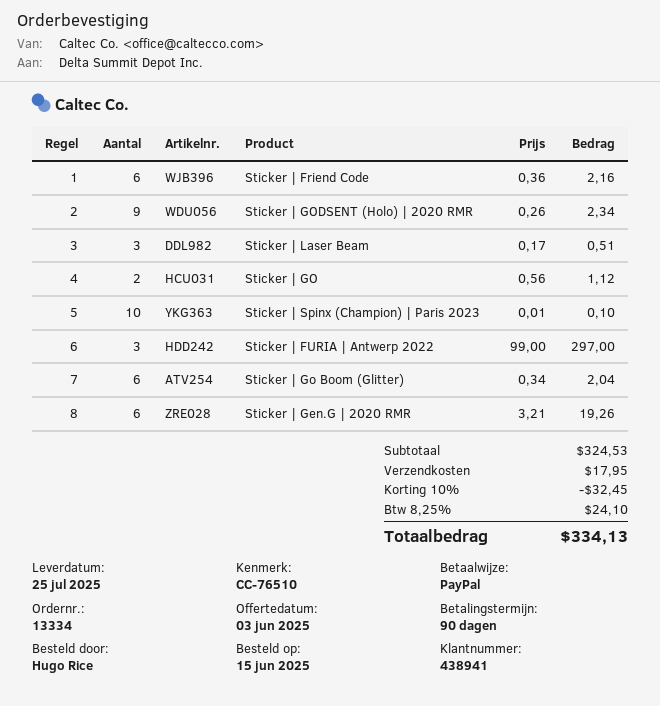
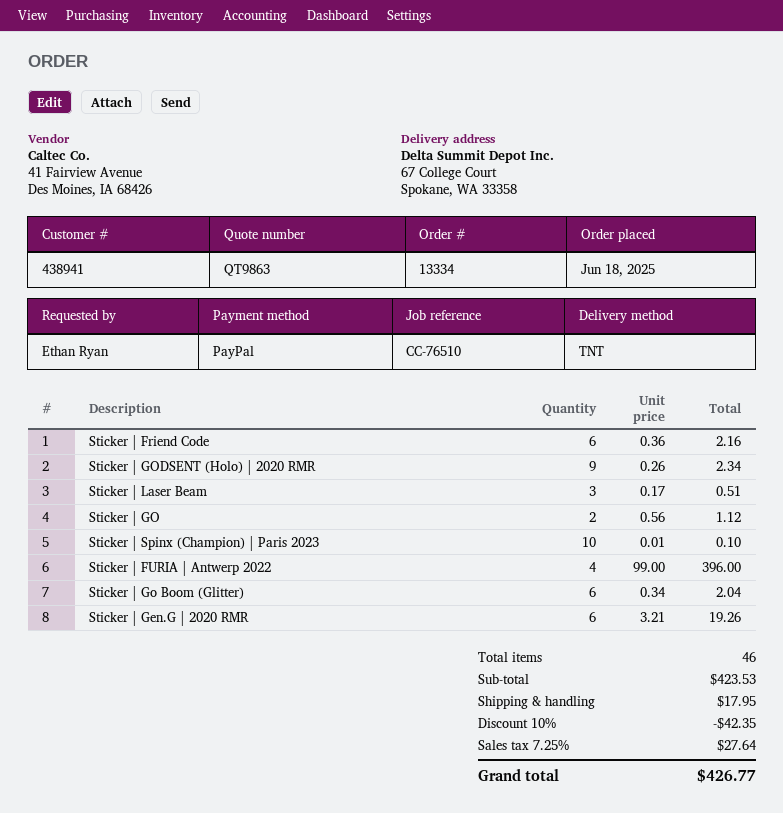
order date: 2025-06-15 -> 2025-06-18
ordered by: Hugo Rice -> Ethan Ryan
Sticker | FURIA | Antwerp 2022: 3 x 99.00 = 297.00 -> 4 x 99.00 = 396.00
subtotal: 324.53 -> 423.53
discount: 10% = 32.45 -> 10% = 42.35
tax: 8.25% = 24.10 -> 7.25% = 27.64
total: 334.13 -> 426.77

